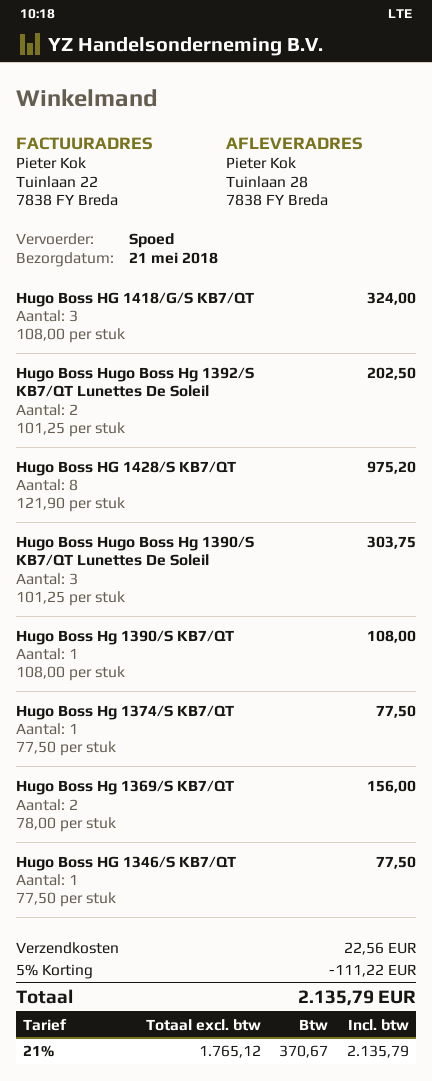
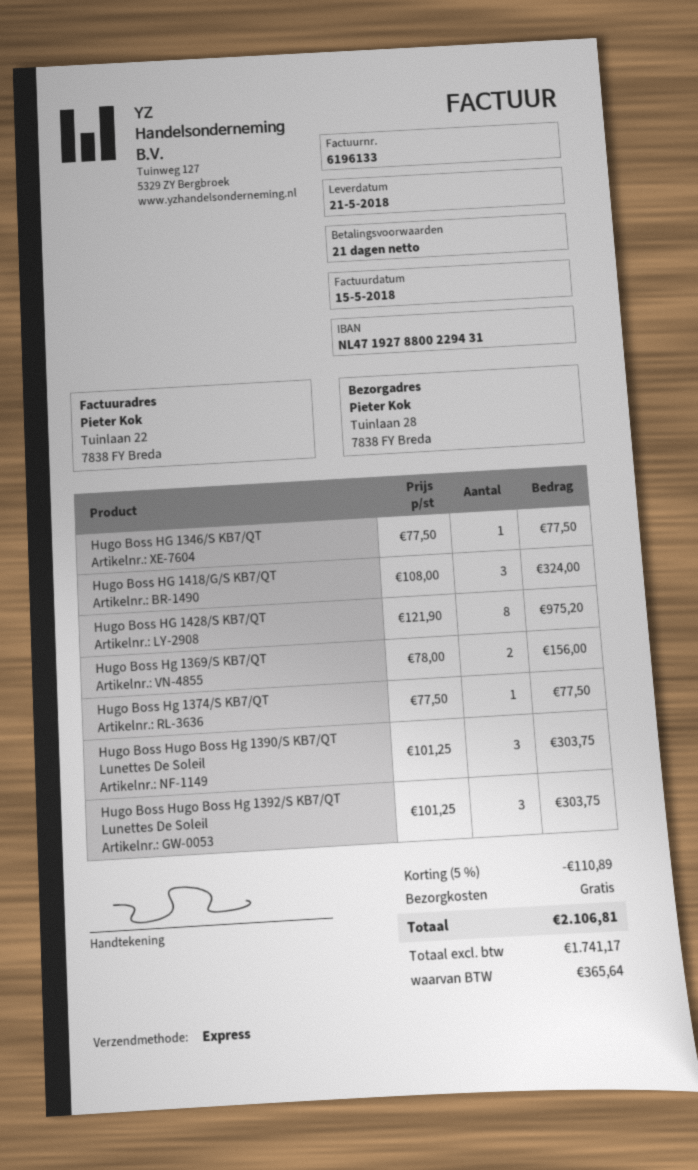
Hugo Boss Hugo Boss Hg 1392/S KB7/QT Lunettes De Soleil: 2 x 101.25 = 202.50 -> 3 x 101.25 = 303.75
Hugo Boss Hg 1390/S KB7/QT: 1 x 108.00 = 108.00 -> none
discount: 5% = 111.22 -> 5% = 110.89
shipping: 22.56 -> 0.00
net: 1765.12 -> 1741.17
tax: 370.67 -> 365.64
total: 2135.79 -> 2106.81

